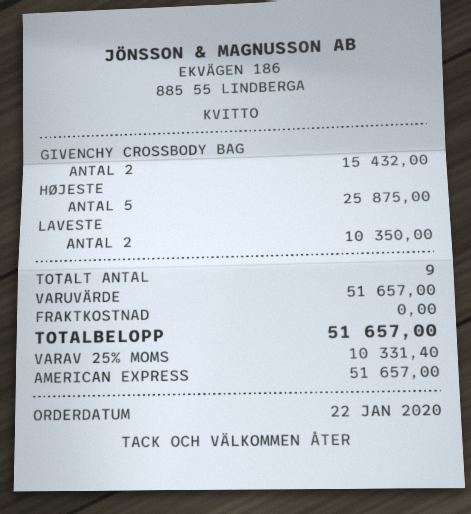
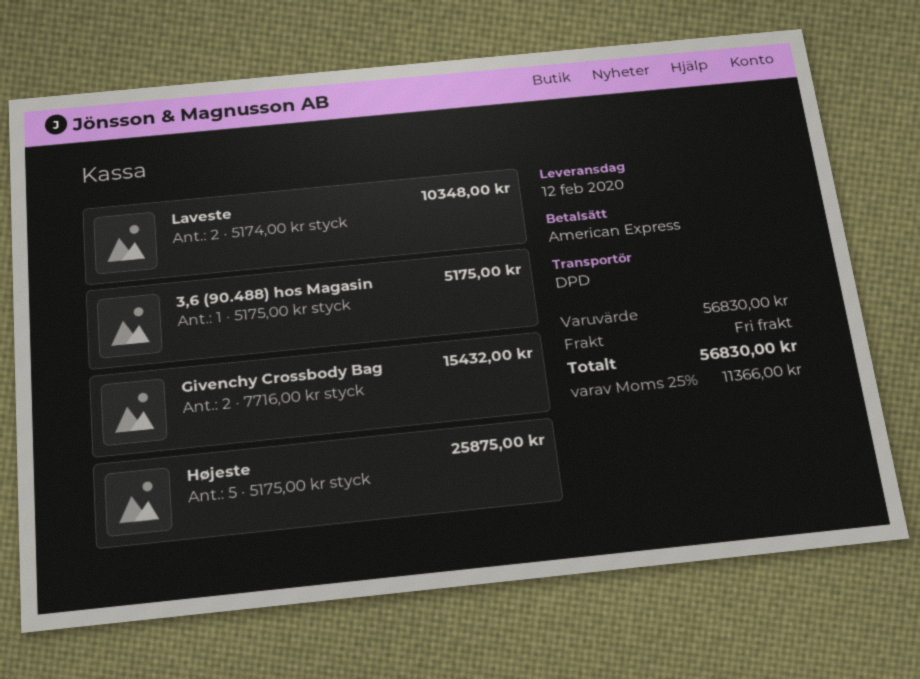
LAVESTE: 2 for 10350.00 -> 2 for 10348.00
3,6 (90.488) hos Magasin: none -> 1 for 5175.00
subtotal: 51657.00 -> 56830.00
tax: 25% = 10331.40 -> 25% = 11366.00
total: 51657.00 -> 56830.00

